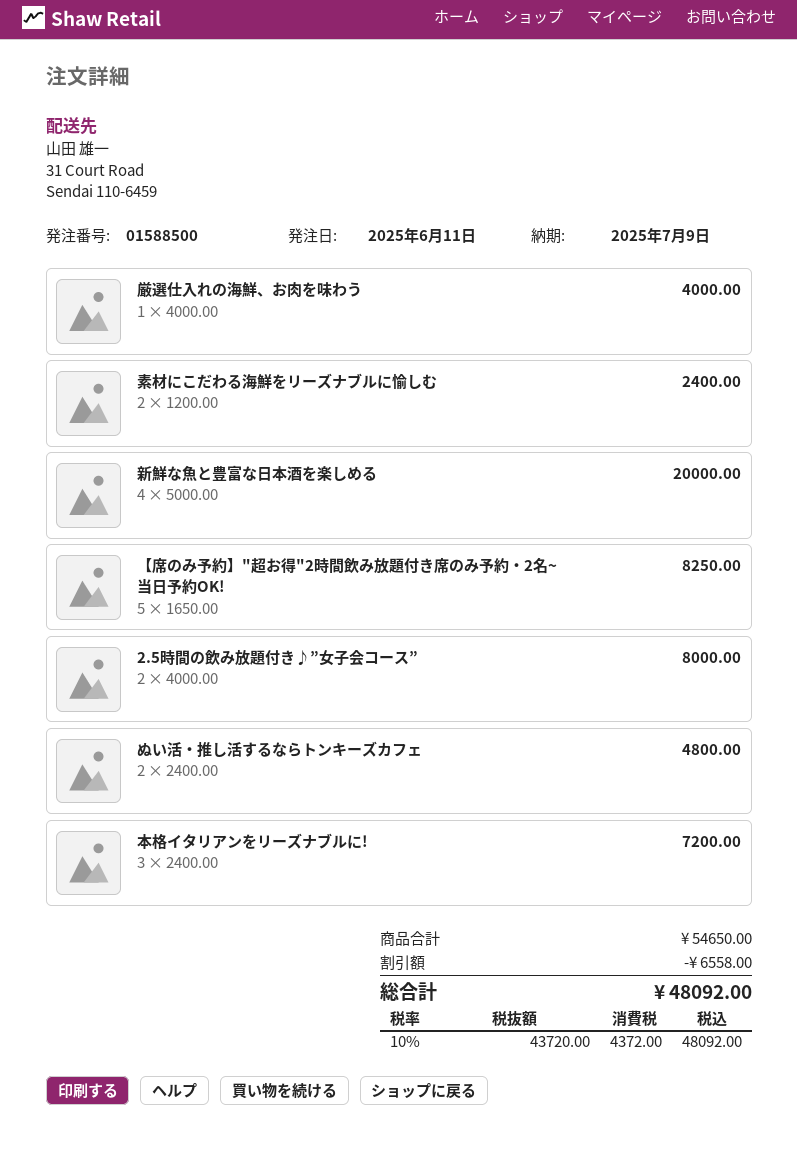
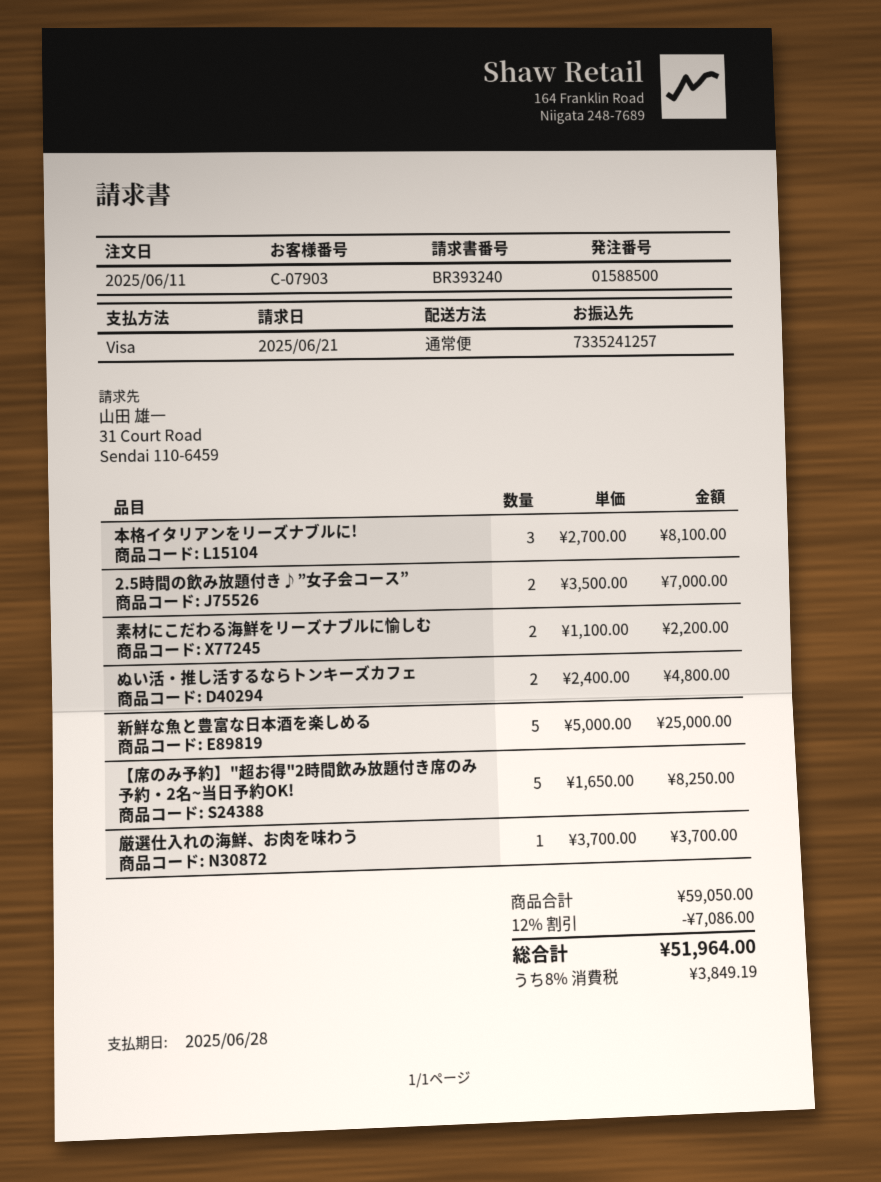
厳選仕入れの海鮮、お肉を味わう: 1 x 4000.00 = 4000.00 -> 1 x 3700.00 = 3700.00
素材にこだわる海鮮をリーズナブルに愉しむ: 2 x 1200.00 = 2400.00 -> 2 x 1100.00 = 2200.00
新鮮な魚と豊富な日本酒を楽しめる: 4 x 5000.00 = 20000.00 -> 5 x 5000.00 = 25000.00
2.5時間の飲み放題付き♪”女子会コース”: 2 x 4000.00 = 8000.00 -> 2 x 3500.00 = 7000.00
本格イタリアンをリーズナブルに!: 3 x 2400.00 = 7200.00 -> 3 x 2700.00 = 8100.00
subtotal: 54650.00 -> 59050.00
discount: 6558.00 -> 7086.00
tax: 10% = 4372.00 -> 8% = 3849.19
total: 48092.00 -> 51964.00

